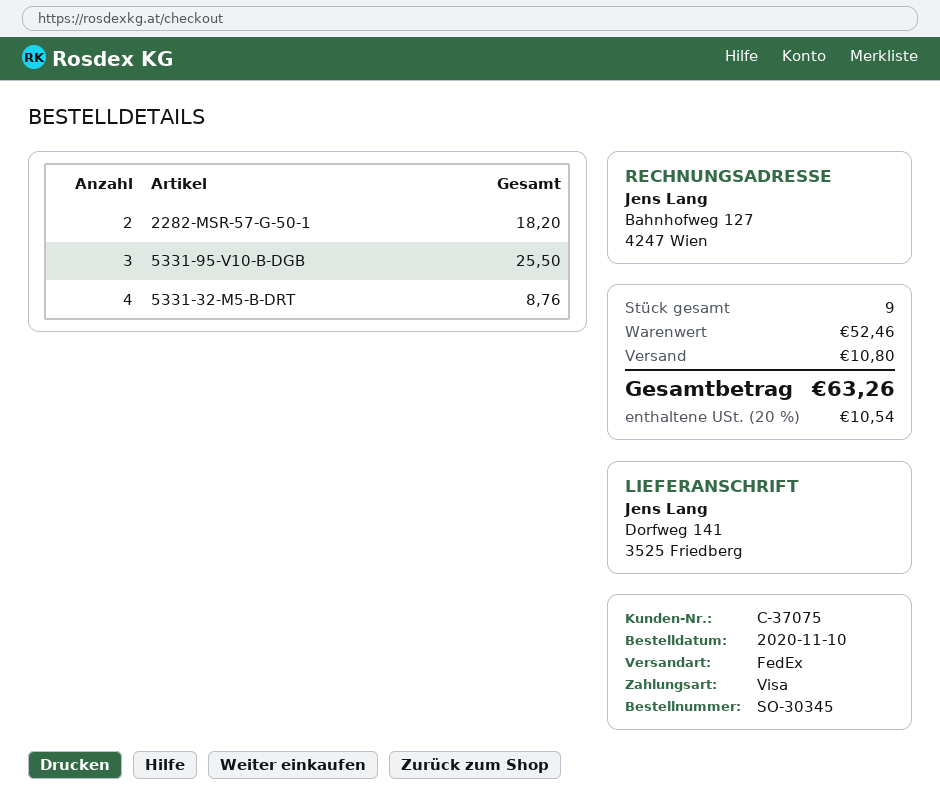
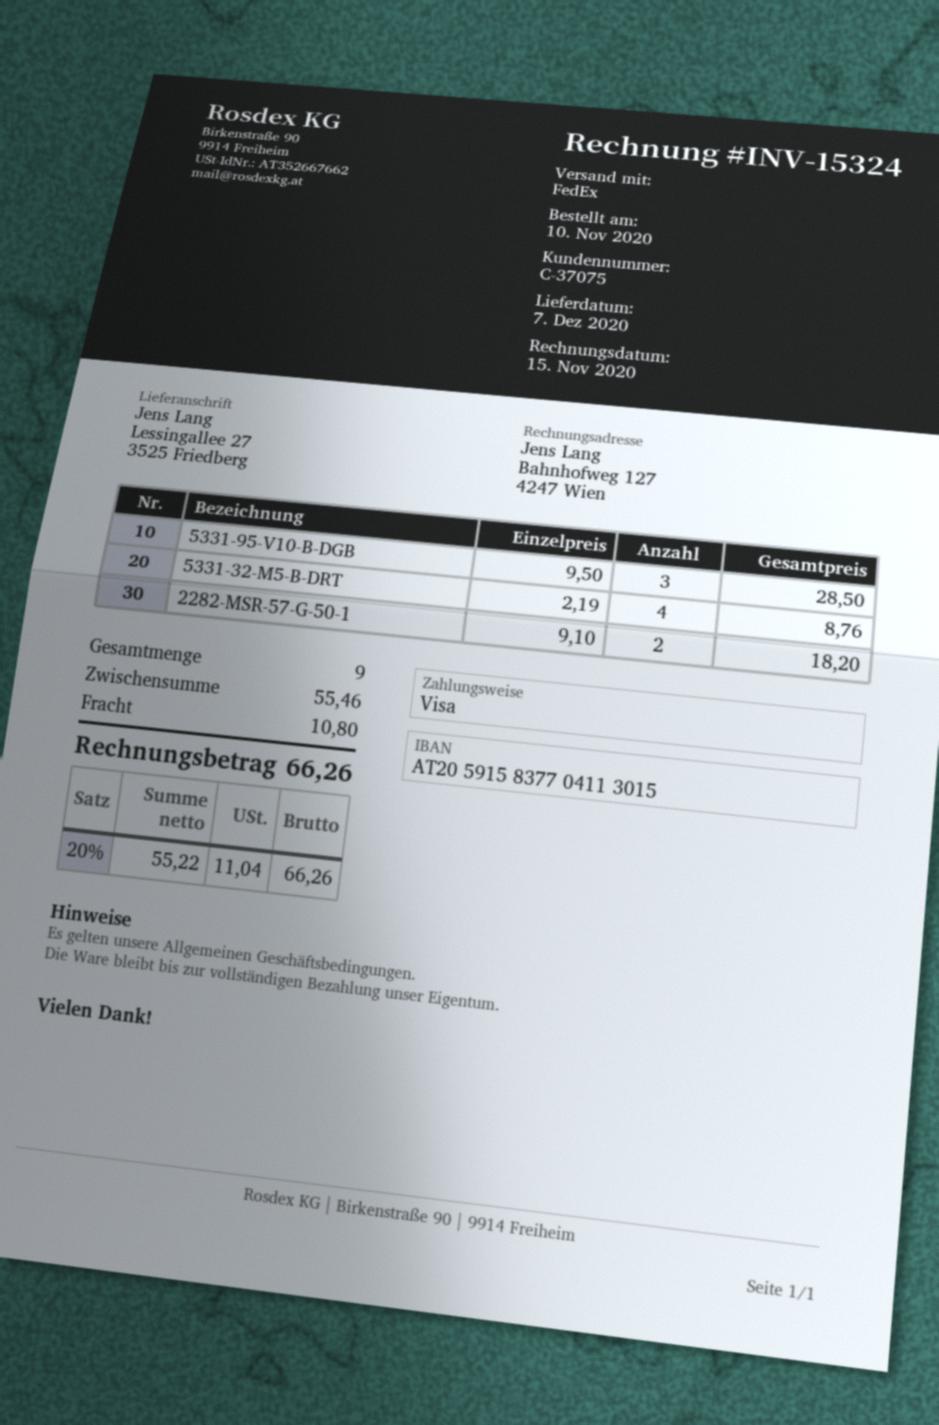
ship to: Dorfweg 141, 3525 Friedberg -> Lessingallee 27, 3525 Friedberg
5331-95-V10-B-DGB: 3 for 25.50 -> 3 for 28.50
subtotal: 52.46 -> 55.46
tax: 20% = 10.54 -> 20% = 11.04
total: 63.26 -> 66.26

